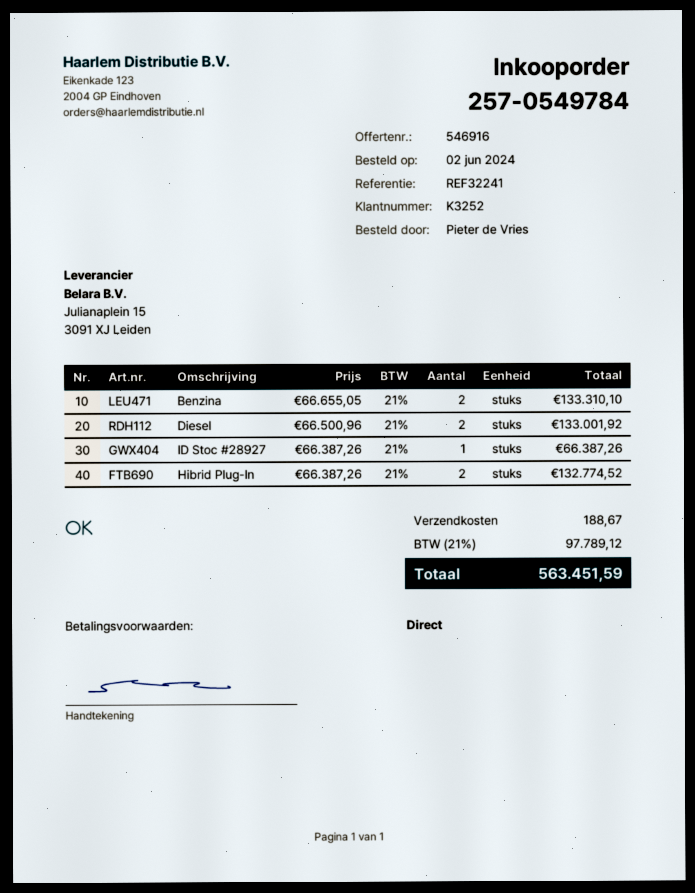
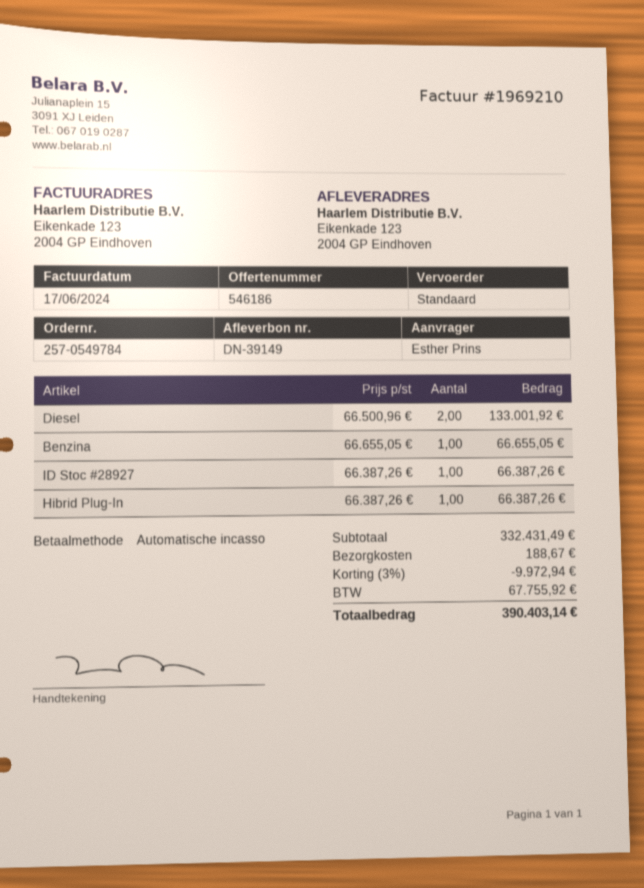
quote number: 546916 -> 546186
ordered by: Pieter de Vries -> Esther Prins
Benzina: 2 x 66655.05 = 133310.10 -> 1 x 66655.05 = 66655.05
Hibrid Plug-In: 2 x 66387.26 = 132774.52 -> 1 x 66387.26 = 66387.26
discount: none -> 3% = 9972.94
tax: 97789.12 -> 67755.92
total: 563451.59 -> 390403.14

